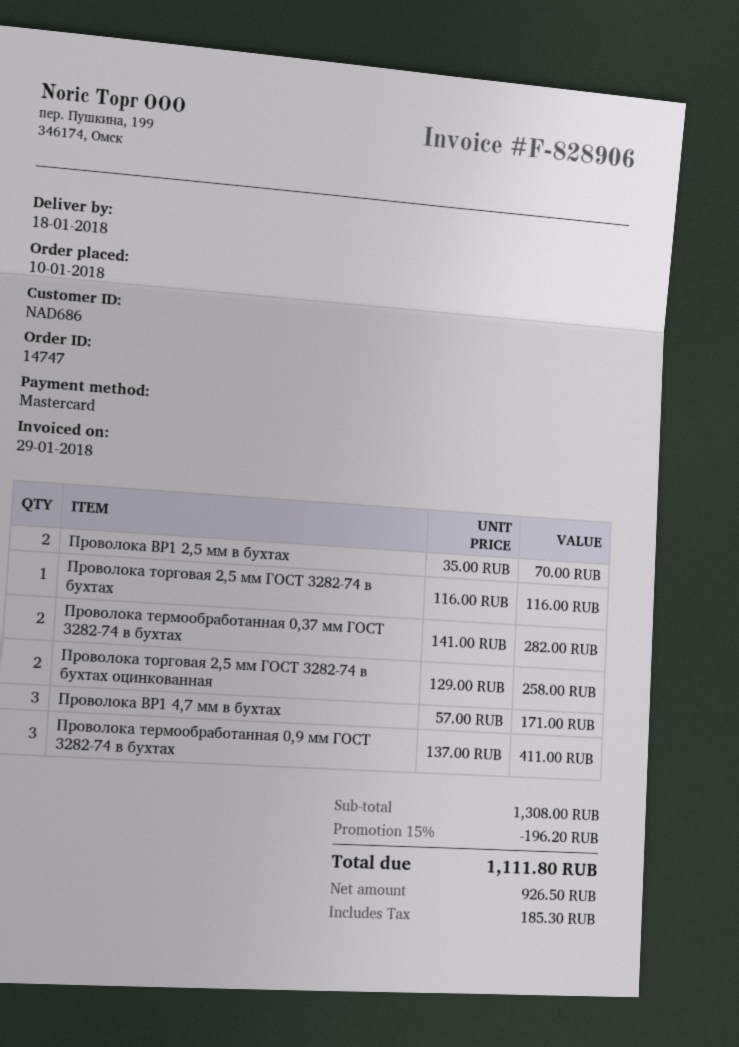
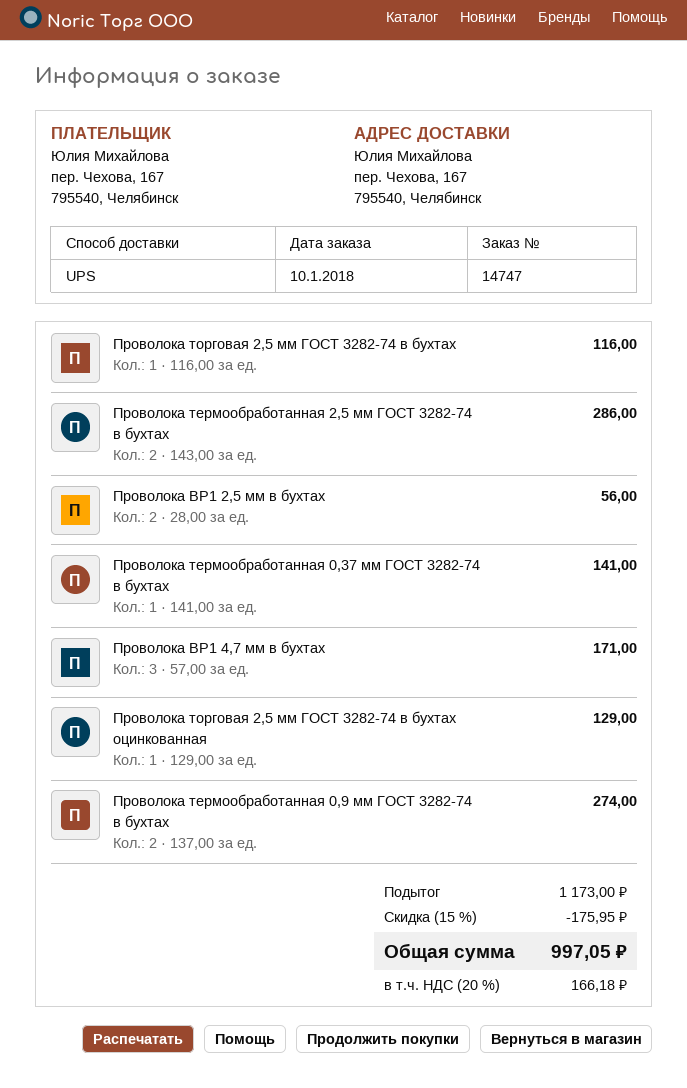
Проволока ВР1 2,5 мм в бухтах: 2 x 35.00 = 70.00 -> 2 x 28.00 = 56.00
Проволока термообработанная 0,37 мм ГОСТ 3282-74 в бухтах: 2 x 141.00 = 282.00 -> 1 x 141.00 = 141.00
Проволока торговая 2,5 мм ГОСТ 3282-74 в бухтах оцинкованная: 2 x 129.00 = 258.00 -> 1 x 129.00 = 129.00
Проволока термообработанная 0,9 мм ГОСТ 3282-74 в бухтах: 3 x 137.00 = 411.00 -> 2 x 137.00 = 274.00
Проволока термообработанная 2,5 мм ГОСТ 3282-74 в бухтах: none -> 2 x 143.00 = 286.00
subtotal: 1308.00 -> 1173.00
discount: 15% = 196.20 -> 15% = 175.95
tax: 185.30 -> 166.18
total: 1111.80 -> 997.05

